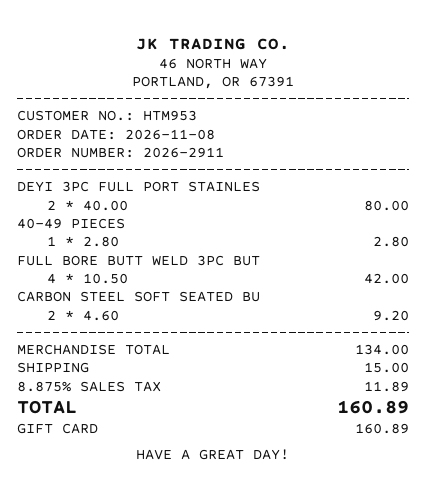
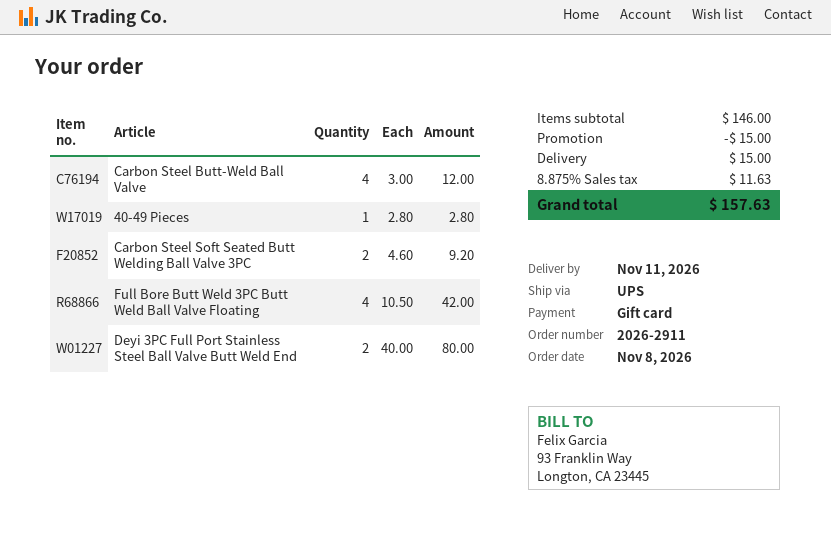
Carbon Steel Butt-Weld Ball Valve: none -> 4 x 3.00 = 12.00
subtotal: 134.00 -> 146.00
discount: none -> 15.00
tax: 8.875% = 11.89 -> 8.875% = 11.63
total: 160.89 -> 157.63

